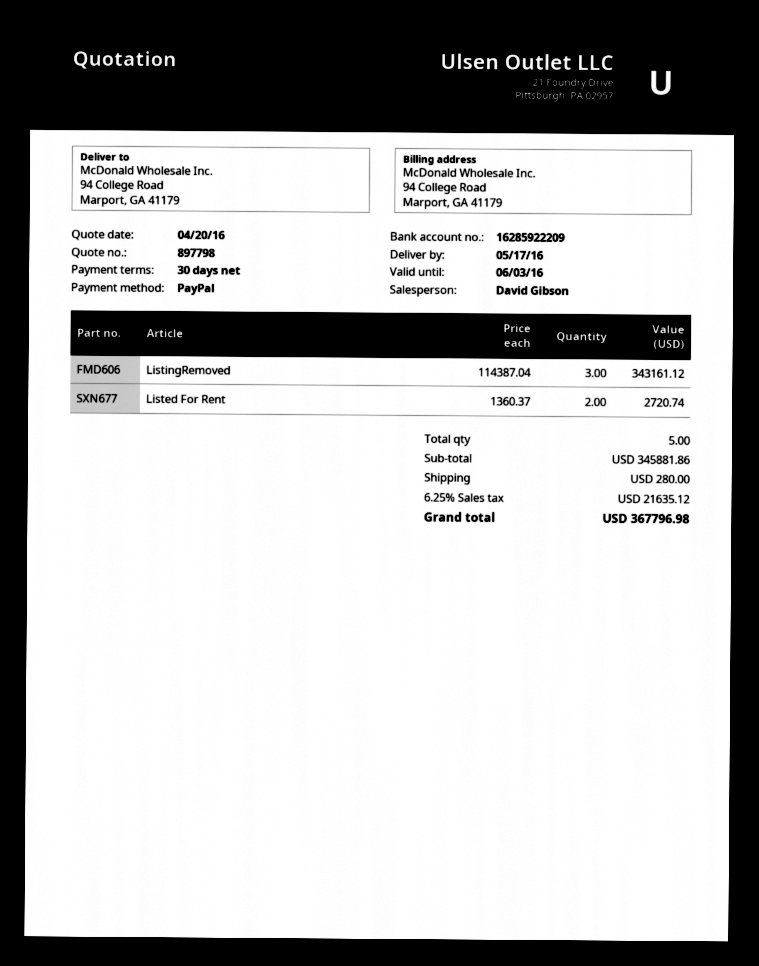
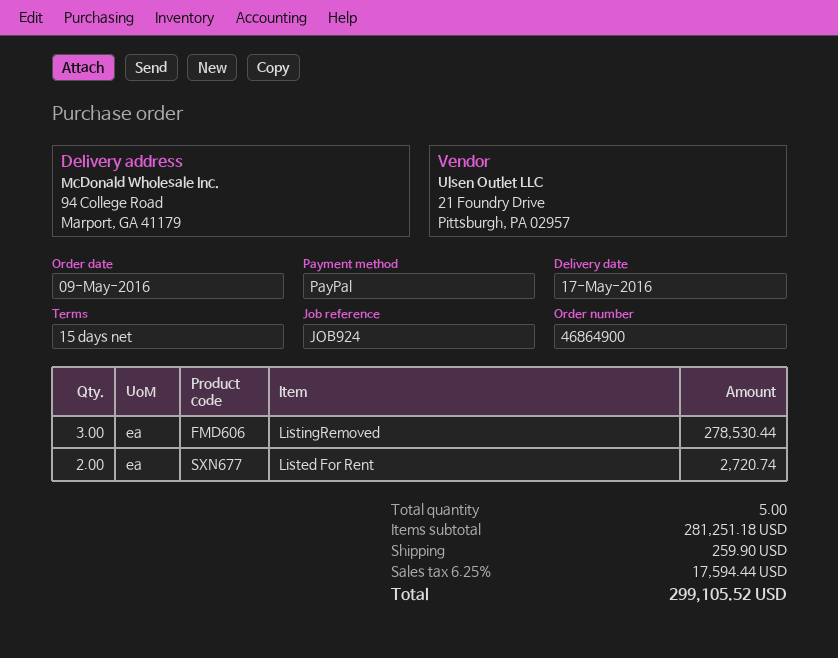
payment terms: 30 days -> 15 days
ListingRemoved: 3 for 343161.12 -> 3 for 278530.44
subtotal: 345881.86 -> 281251.18
shipping: 280.00 -> 259.90
tax: 6.25% = 21635.12 -> 6.25% = 17594.44
total: 367796.98 -> 299105.52

